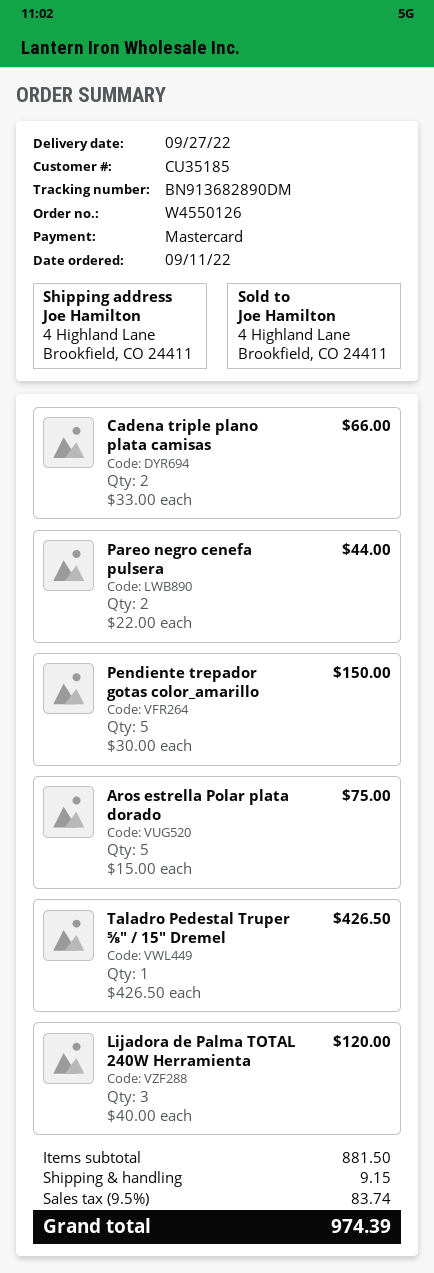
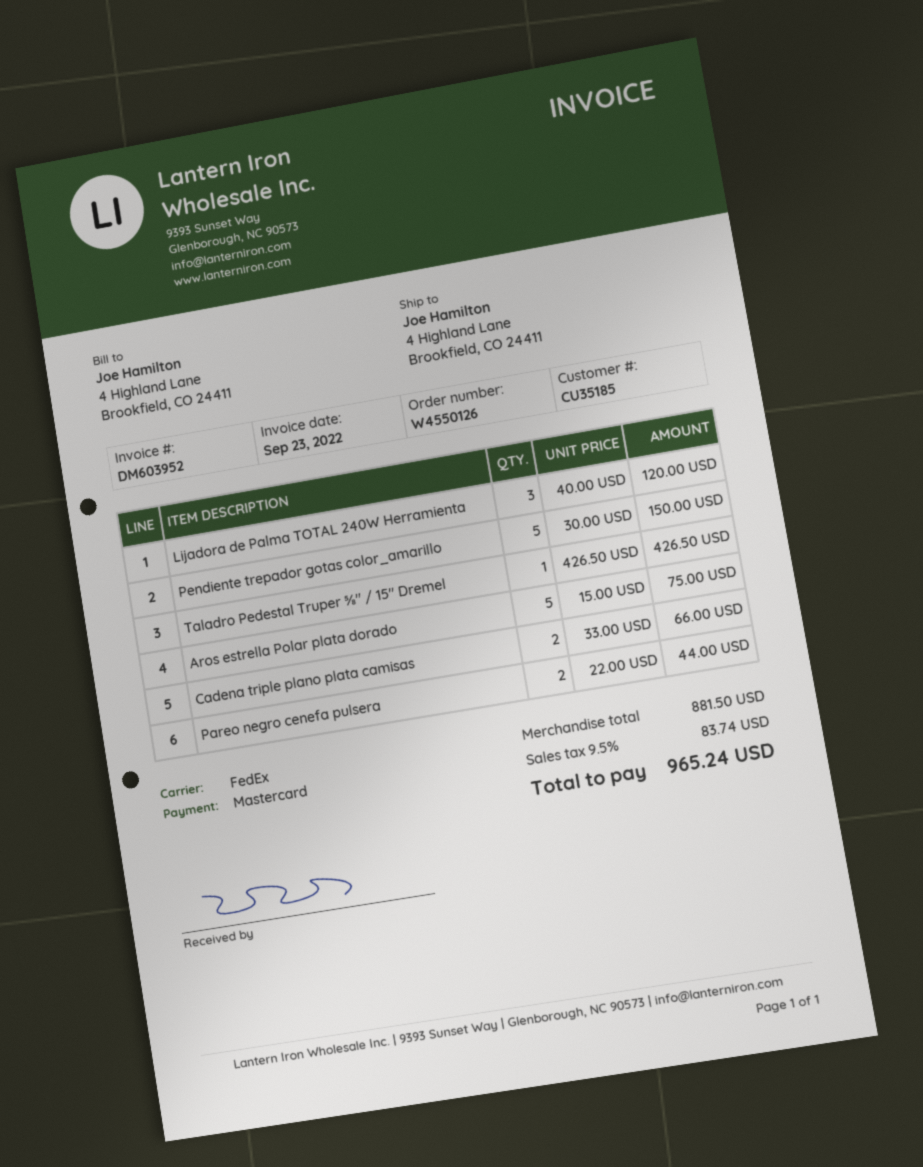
shipping: 9.15 -> none
total: 974.39 -> 965.24

